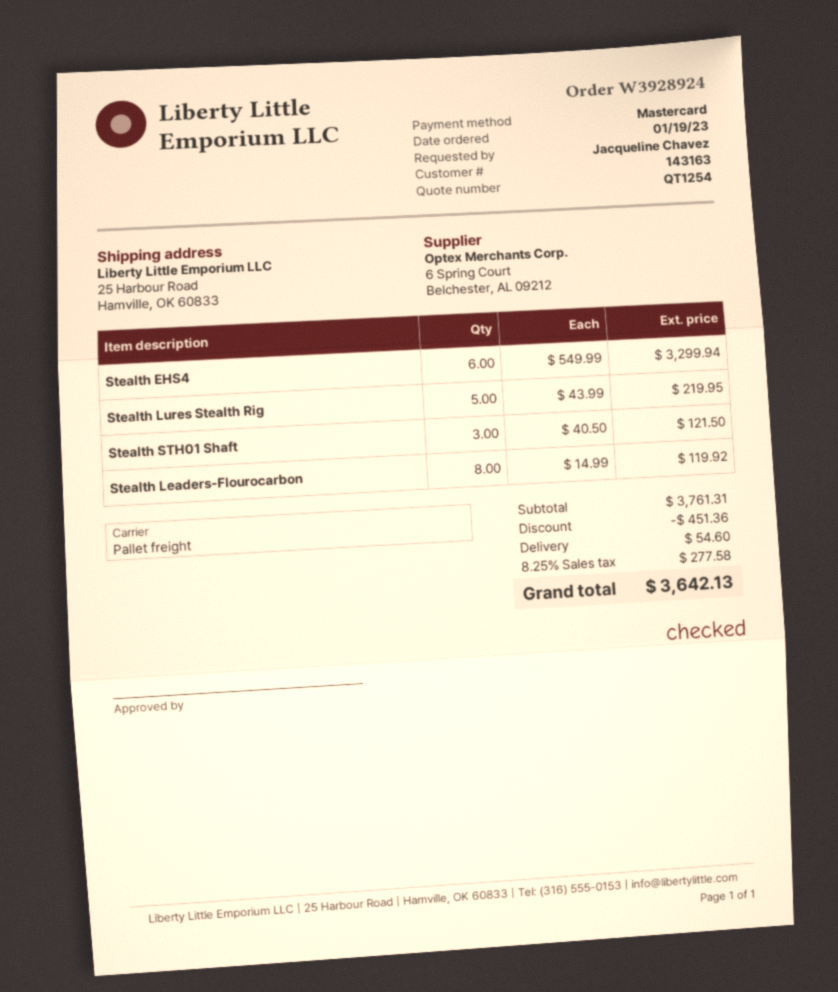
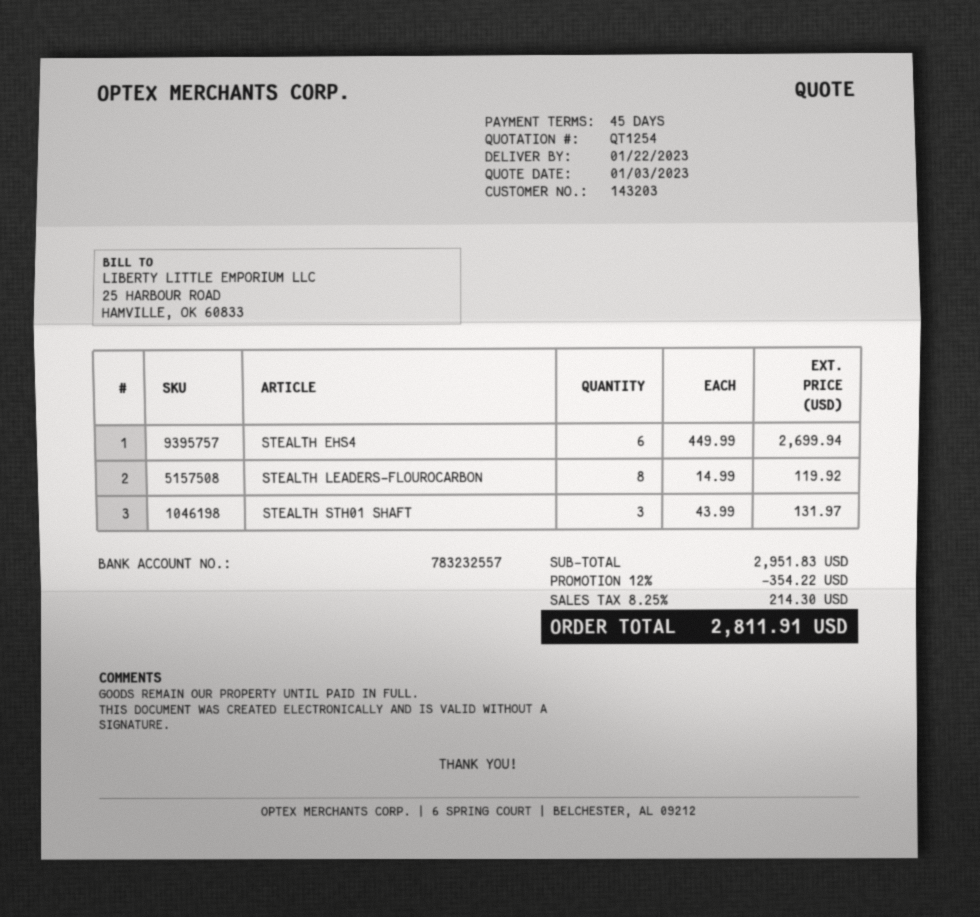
customer number: 143163 -> 143203
Stealth EHS4: 6 x 549.99 = 3299.94 -> 6 x 449.99 = 2699.94
Stealth Lures Stealth Rig: 5 x 43.99 = 219.95 -> none
Stealth STH01 Shaft: 3 x 40.50 = 121.50 -> 3 x 43.99 = 131.97
subtotal: 3761.31 -> 2951.83
discount: 451.36 -> 354.22
shipping: 54.60 -> none
tax: 8.25% = 277.58 -> 8.25% = 214.30
total: 3642.13 -> 2811.91

